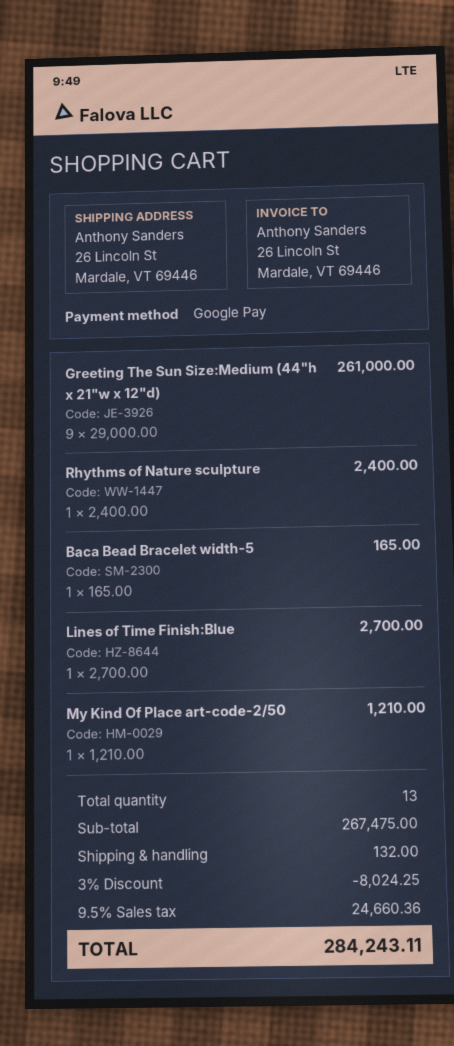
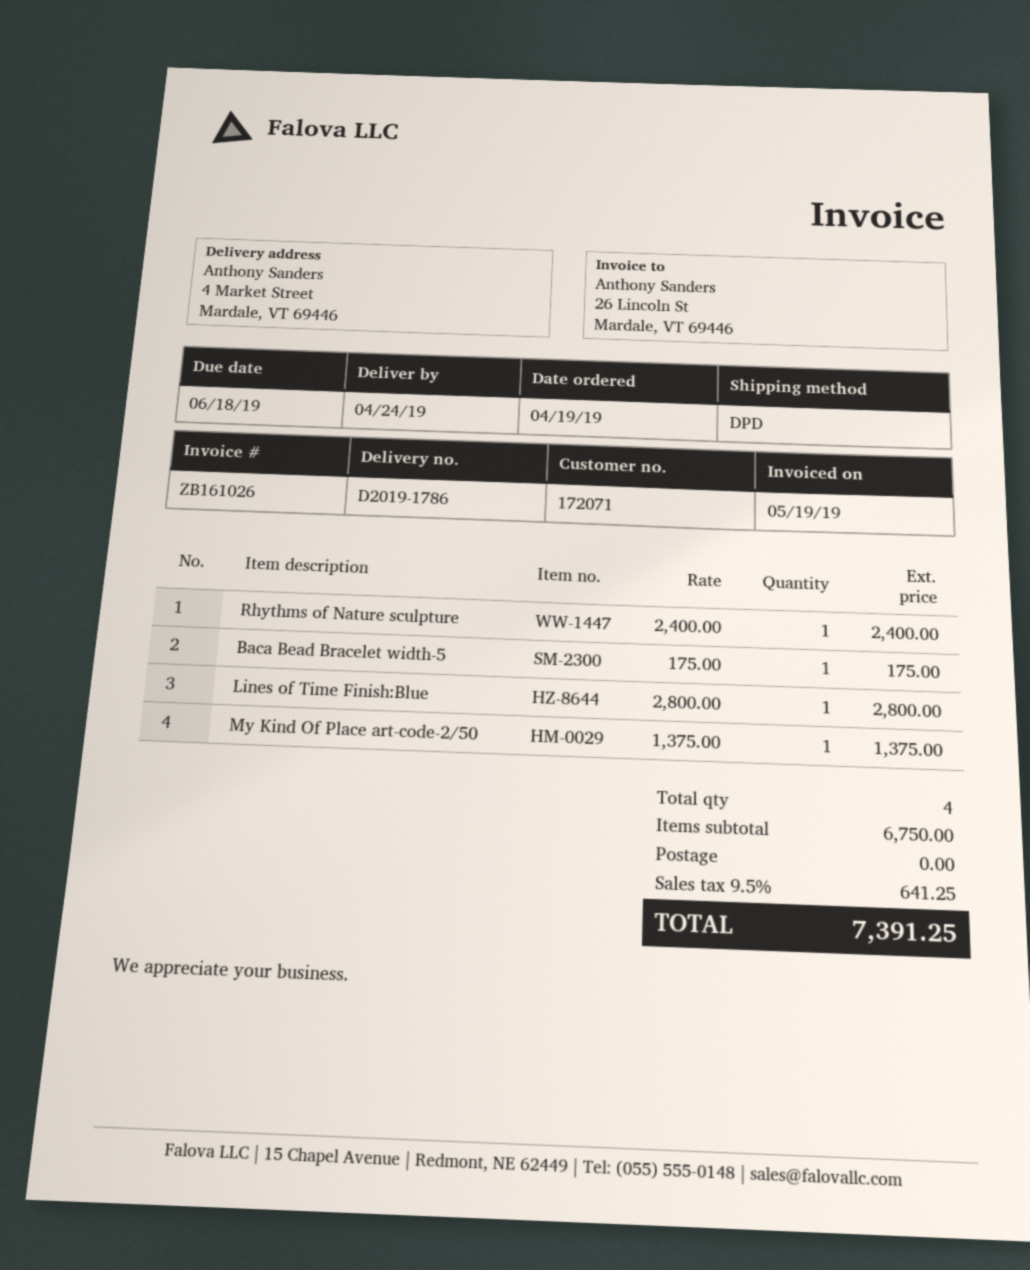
ship to: 26 Lincoln St, Mardale, VT 69446 -> 4 Market Street, Mardale, VT 69446
Greeting The Sun Size:Medium (44"h x 21"w x 12"d): 9 x 29000.00 = 261000.00 -> none
Baca Bead Bracelet width-5: 1 x 165.00 = 165.00 -> 1 x 175.00 = 175.00
Lines of Time Finish:Blue: 1 x 2700.00 = 2700.00 -> 1 x 2800.00 = 2800.00
My Kind Of Place art-code-2/50: 1 x 1210.00 = 1210.00 -> 1 x 1375.00 = 1375.00
total quantity: 13 -> 4
subtotal: 267475.00 -> 6750.00
discount: 3% = 8024.25 -> none
shipping: 132.00 -> 0.00
tax: 9.5% = 24660.36 -> 9.5% = 641.25
total: 284243.11 -> 7391.25

